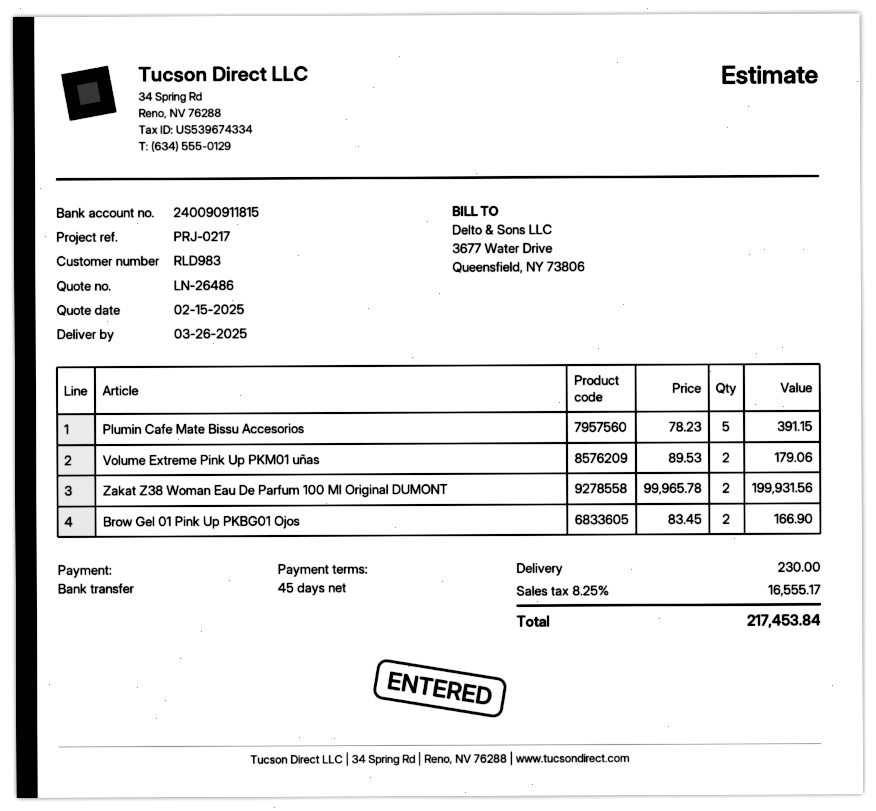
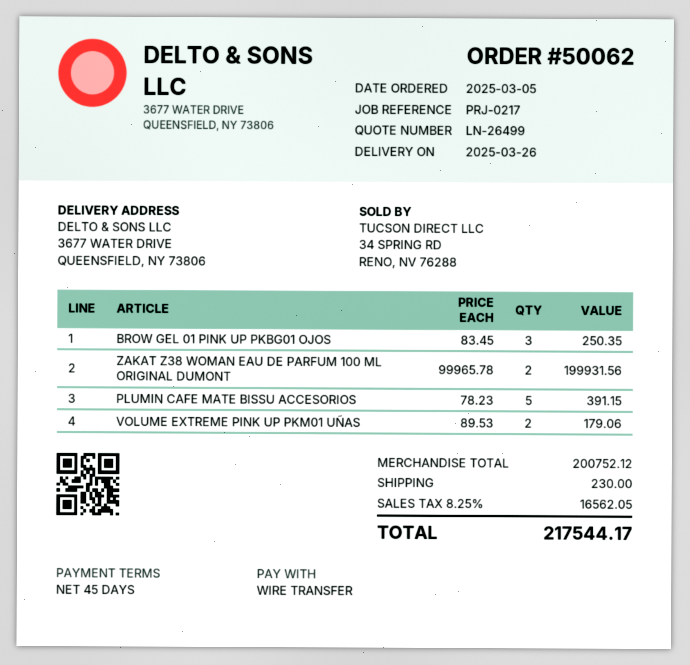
quote number: LN-26486 -> LN-26499
Brow Gel 01 Pink Up PKBG01 Ojos: 2 x 83.45 = 166.90 -> 3 x 83.45 = 250.35
tax: 8.25% = 16555.17 -> 8.25% = 16562.05
total: 217453.84 -> 217544.17

